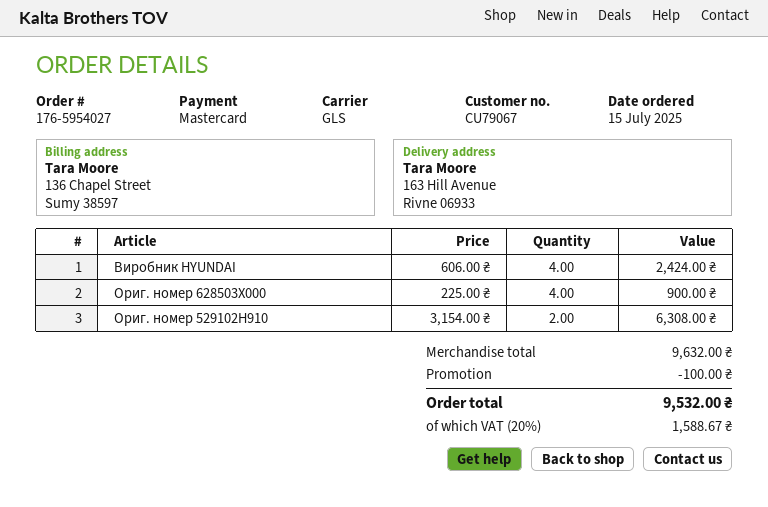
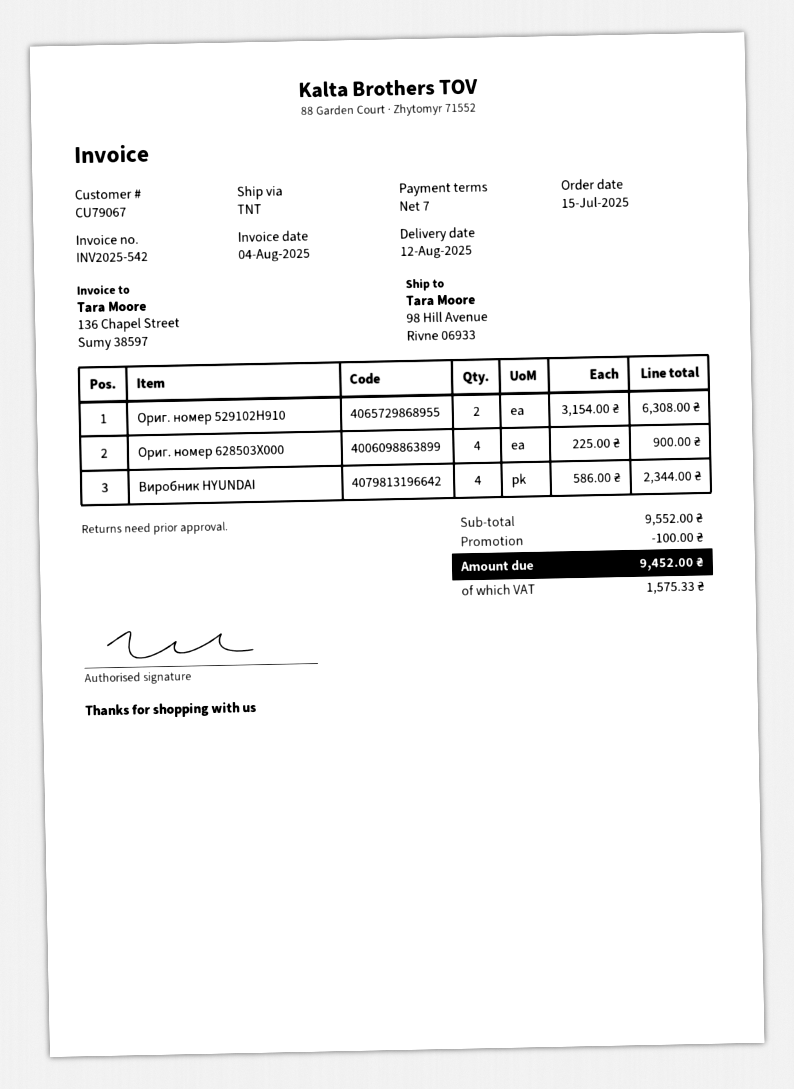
shipping method: GLS -> TNT
ship to: 163 Hill Avenue, Rivne 06933 -> 98 Hill Avenue, Rivne 06933
Виробник HYUNDAI: 4 x 606.00 = 2424.00 -> 4 x 586.00 = 2344.00
subtotal: 9632.00 -> 9552.00
tax: 1588.67 -> 1575.33
total: 9532.00 -> 9452.00

